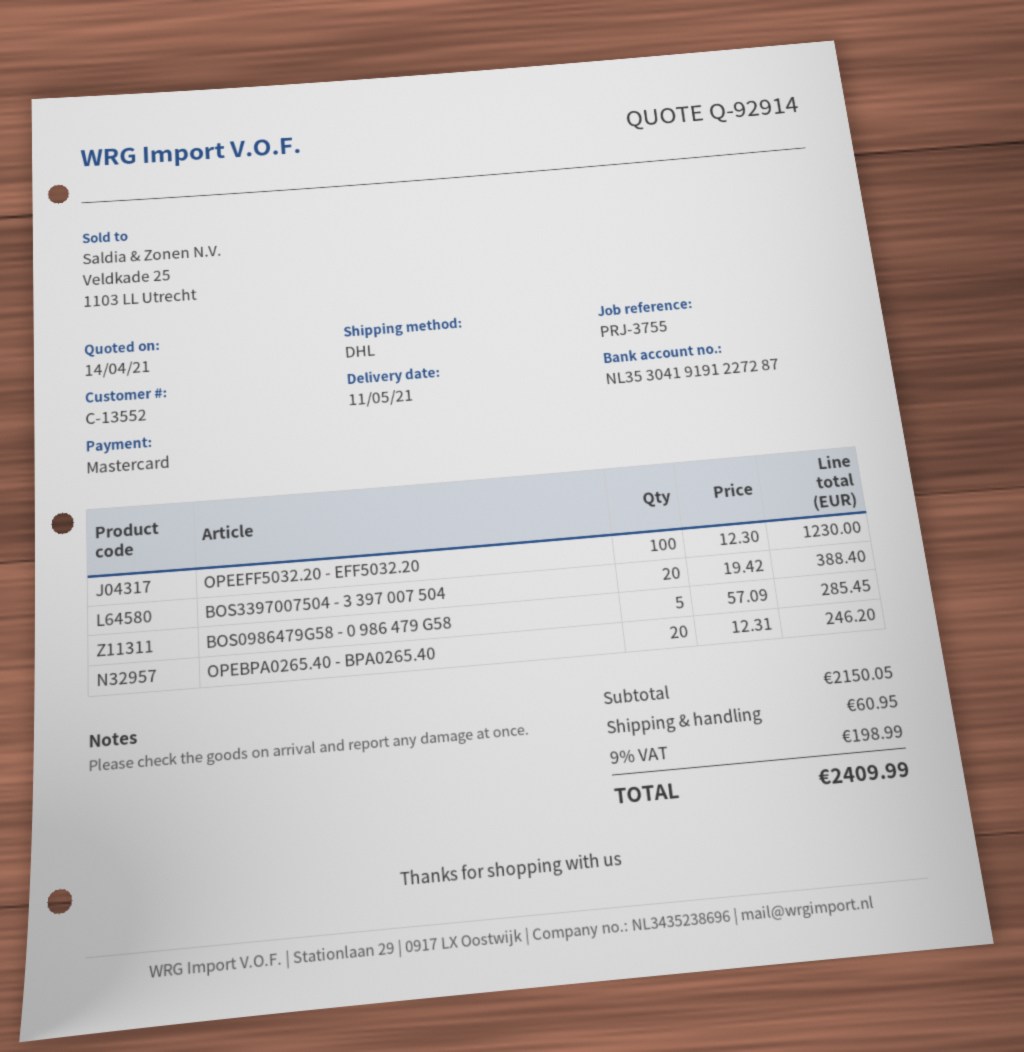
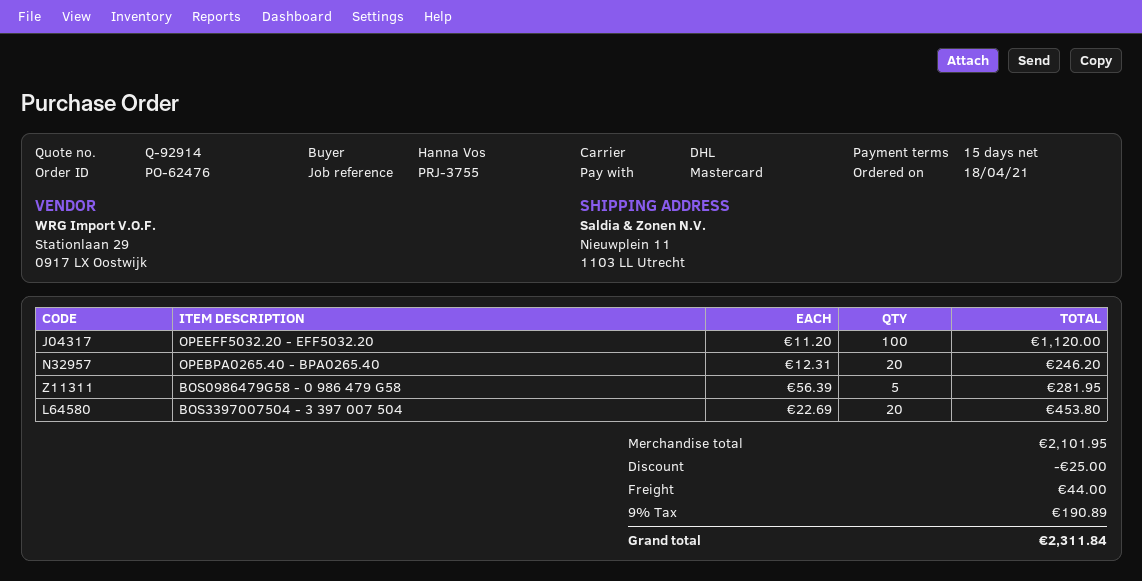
OPEEFF5032.20 - EFF5032.20: 100 x 12.30 = 1230.00 -> 100 x 11.20 = 1120.00
BOS3397007504 - 3 397 007 504: 20 x 19.42 = 388.40 -> 20 x 22.69 = 453.80
BOS0986479G58 - 0 986 479 G58: 5 x 57.09 = 285.45 -> 5 x 56.39 = 281.95
subtotal: 2150.05 -> 2101.95
discount: none -> 25.00
shipping: 60.95 -> 44.00
tax: 9% = 198.99 -> 9% = 190.89
total: 2409.99 -> 2311.84

